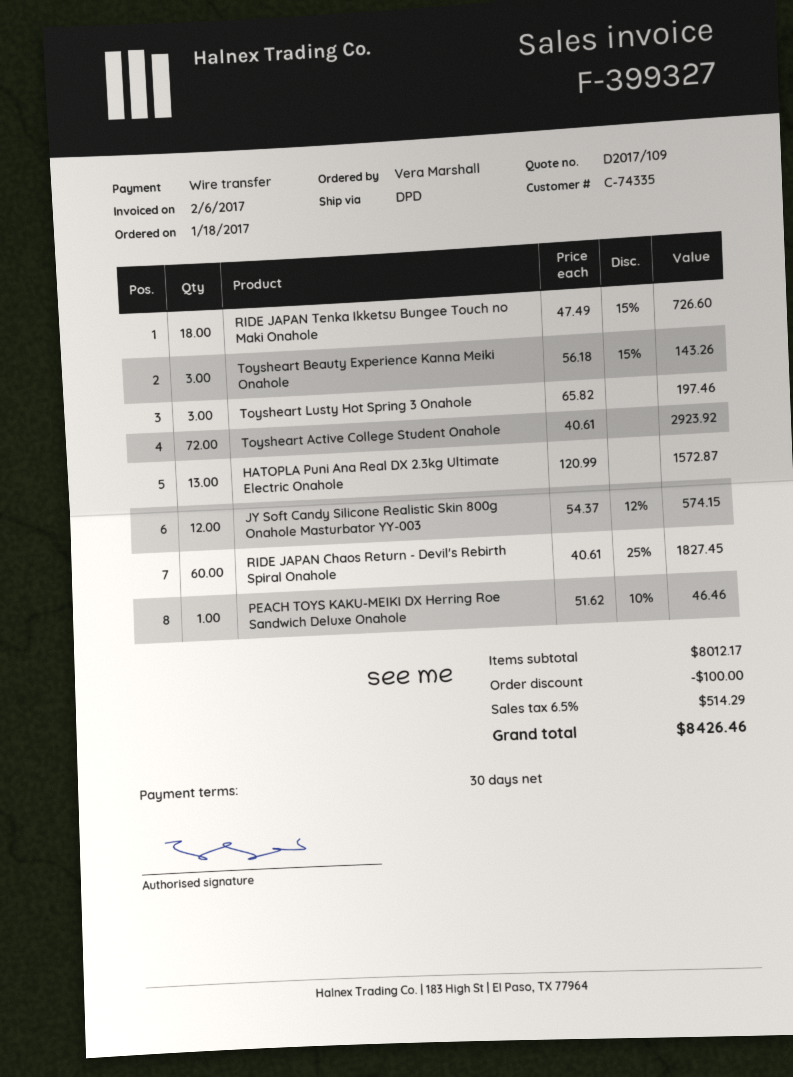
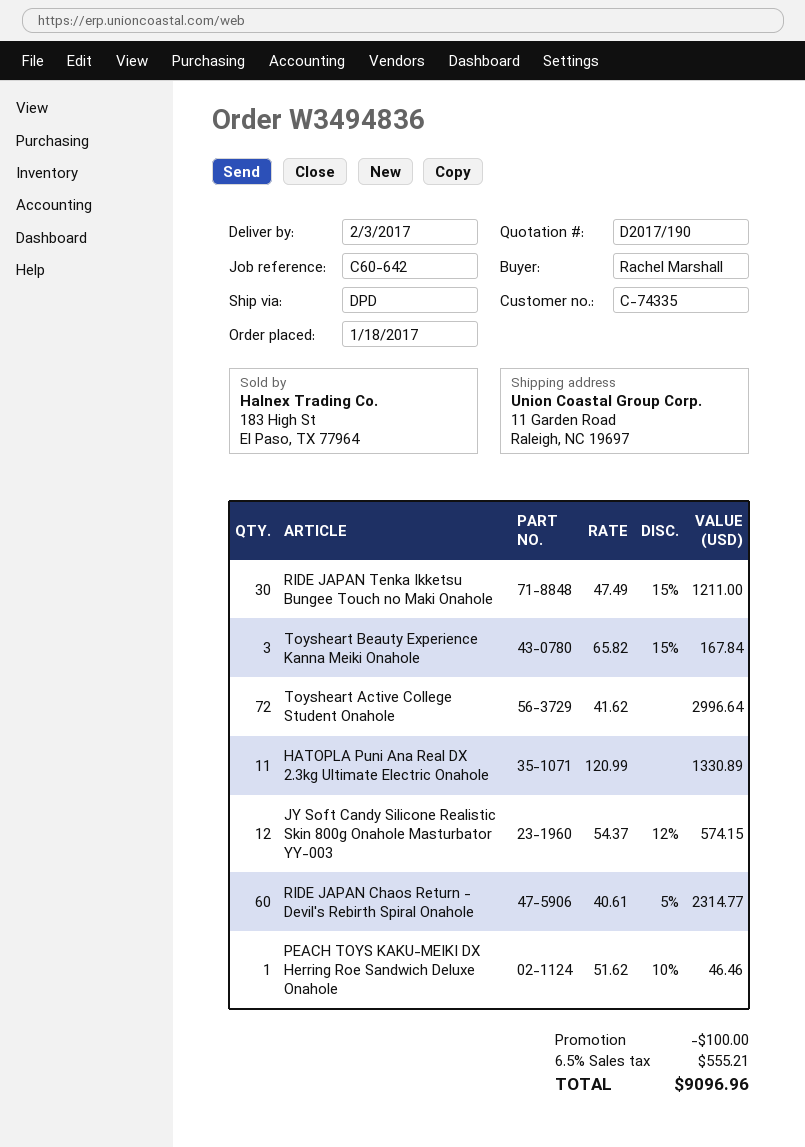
quote number: D2017/109 -> D2017/190
ordered by: Vera Marshall -> Rachel Marshall
RIDE JAPAN Tenka Ikketsu Bungee Touch no Maki Onahole: 18 x 47.49 - 15% = 726.60 -> 30 x 47.49 - 15% = 1211.00
Toysheart Beauty Experience Kanna Meiki Onahole: 3 x 56.18 - 15% = 143.26 -> 3 x 65.82 - 15% = 167.84
Toysheart Lusty Hot Spring 3 Onahole: 3 x 65.82 = 197.46 -> none
Toysheart Active College Student Onahole: 72 x 40.61 = 2923.92 -> 72 x 41.62 = 2996.64
HATOPLA Puni Ana Real DX 2.3kg Ultimate Electric Onahole: 13 x 120.99 = 1572.87 -> 11 x 120.99 = 1330.89
RIDE JAPAN Chaos Return - Devil's Rebirth Spiral Onahole: 60 x 40.61 - 25% = 1827.45 -> 60 x 40.61 - 5% = 2314.77
tax: 6.5% = 514.29 -> 6.5% = 555.21
total: 8426.46 -> 9096.96

